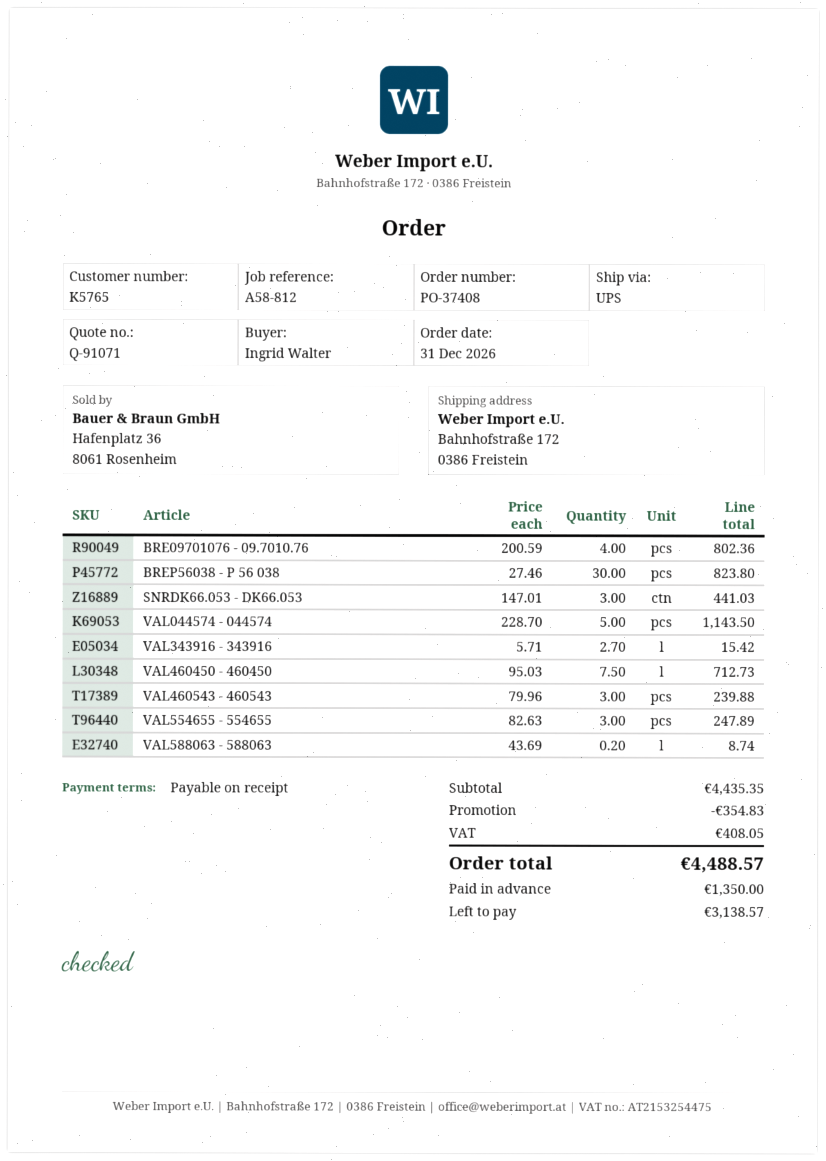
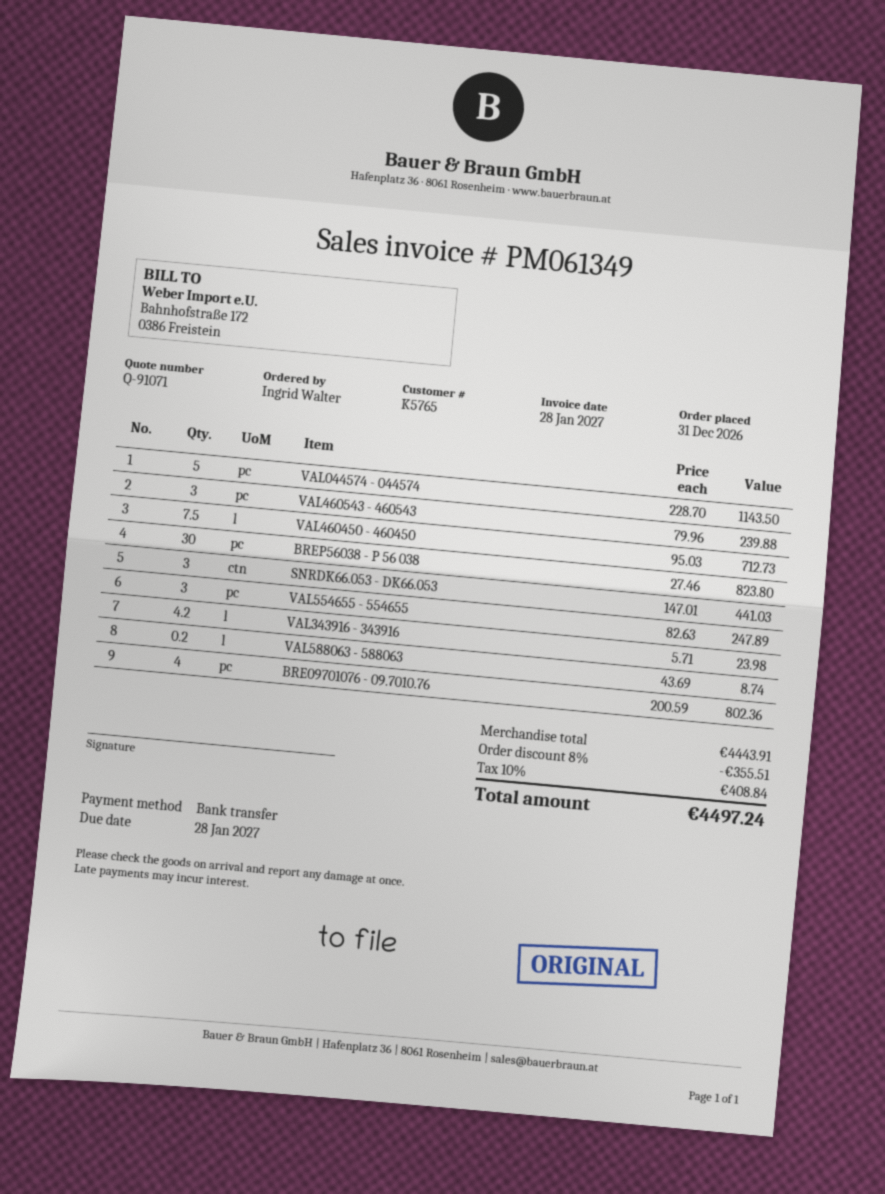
VAL343916 - 343916: 2.7 x 5.71 = 15.42 -> 4.2 x 5.71 = 23.98
subtotal: 4435.35 -> 4443.91
discount: 354.83 -> 355.51
tax: 408.05 -> 408.84
total: 4488.57 -> 4497.24

